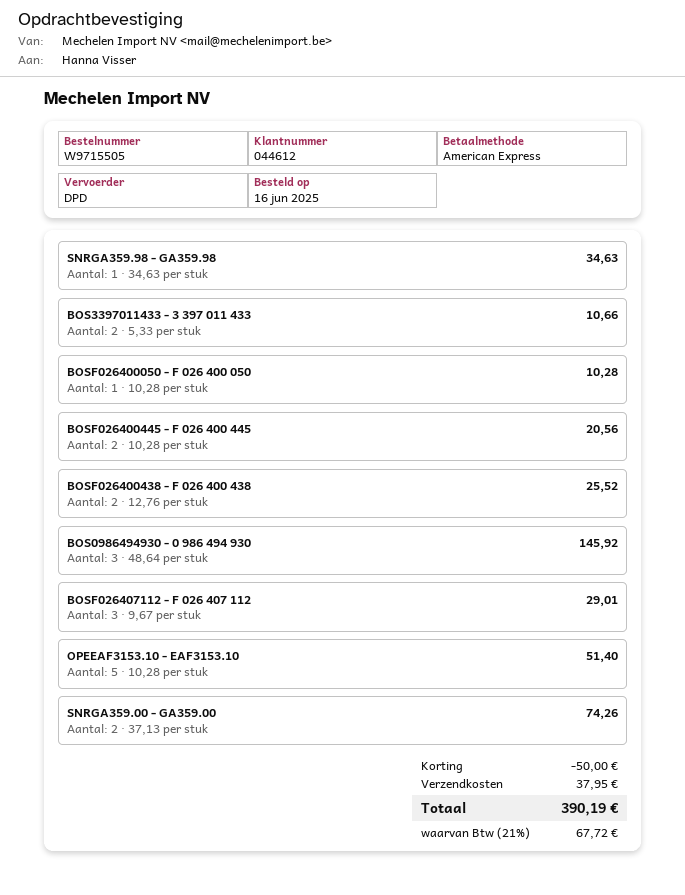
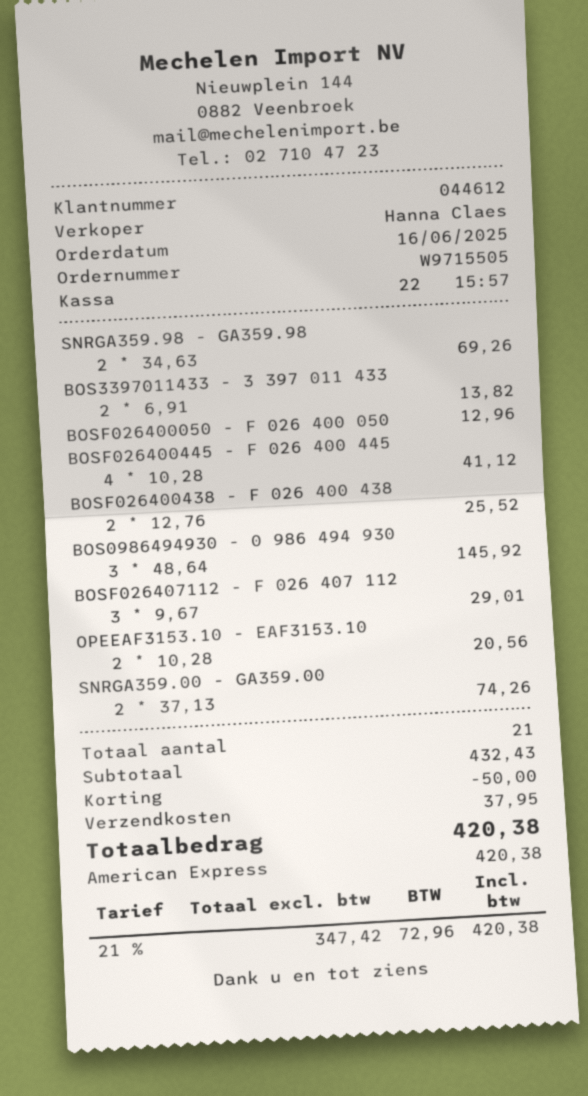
SNRGA359.98 - GA359.98: 1 x 34.63 = 34.63 -> 2 x 34.63 = 69.26
BOS3397011433 - 3 397 011 433: 2 x 5.33 = 10.66 -> 2 x 6.91 = 13.82
BOSF026400050 - F 026 400 050: 1 x 10.28 = 10.28 -> 1 x 12.96 = 12.96
BOSF026400445 - F 026 400 445: 2 x 10.28 = 20.56 -> 4 x 10.28 = 41.12
OPEEAF3153.10 - EAF3153.10: 5 x 10.28 = 51.40 -> 2 x 10.28 = 20.56
tax: 21% = 67.72 -> 21% = 72.96
total: 390.19 -> 420.38

